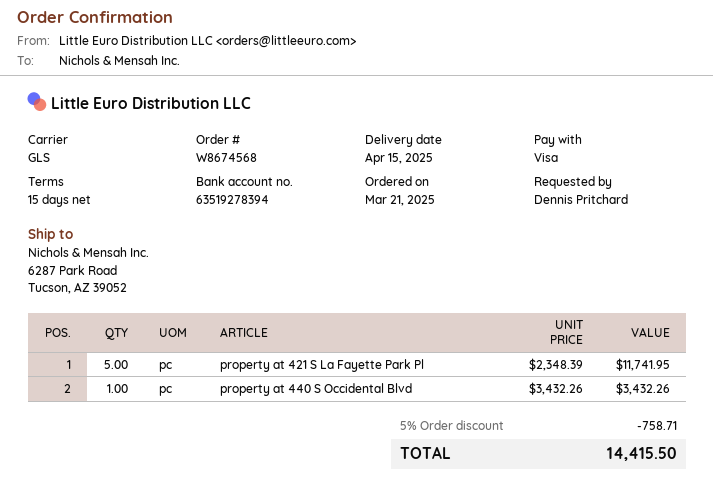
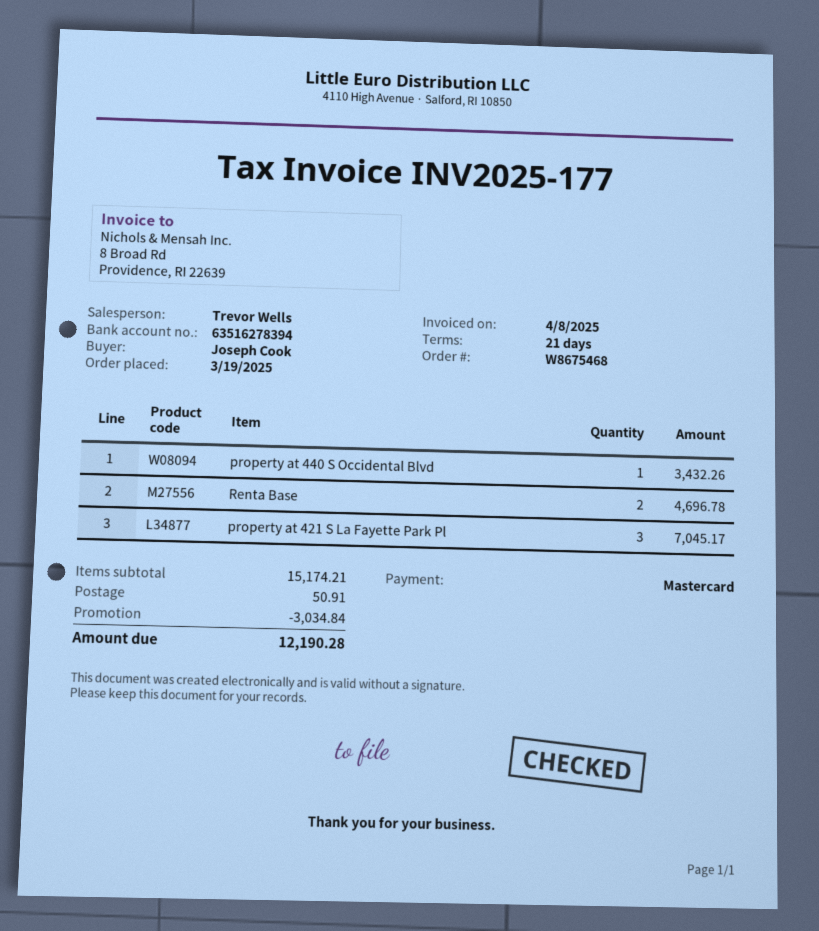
order number: W8674568 -> W8675468
order date: 2025-03-21 -> 2025-03-19
payment terms: 15 days -> 21 days
ordered by: Dennis Pritchard -> Joseph Cook
payment method: Visa -> Mastercard
bank account: 63519278394 -> 63516278394
property at 421 S La Fayette Park Pl: 5 for 11741.95 -> 3 for 7045.17
Renta Base: none -> 2 for 4696.78
discount: 758.71 -> 3034.84
shipping: none -> 50.91
total: 14415.50 -> 12190.28

